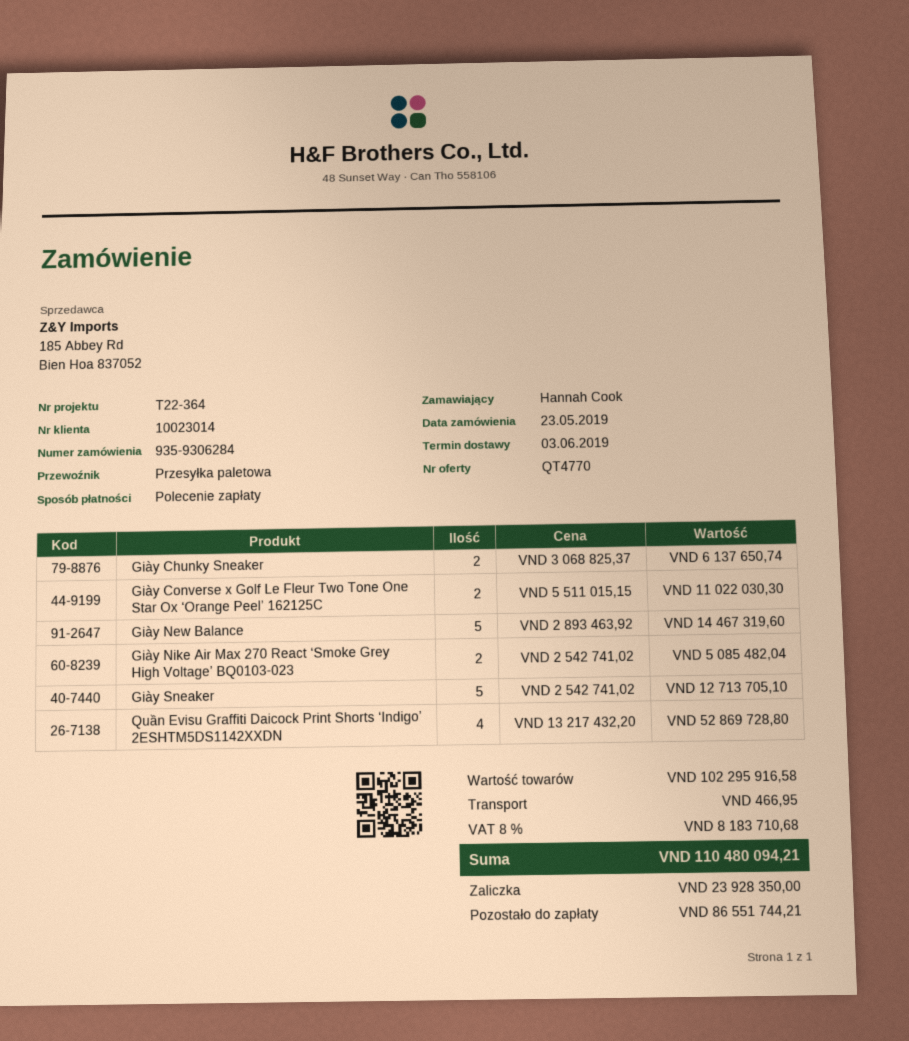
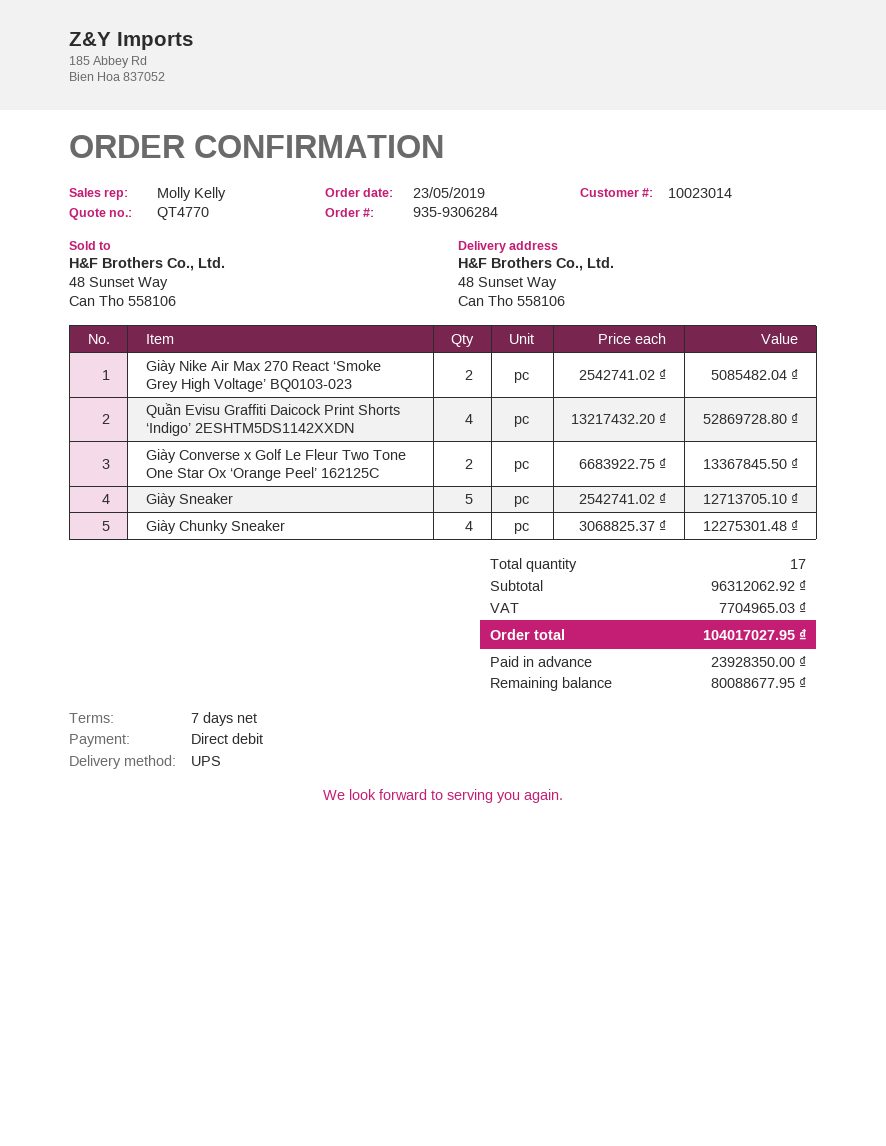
shipping method: pallet freight -> UPS
Giày Chunky Sneaker: 2 x 3068825.37 = 6137650.74 -> 4 x 3068825.37 = 12275301.48
Giày Converse x Golf Le Fleur Two Tone One Star Ox ‘Orange Peel’ 162125C: 2 x 5511015.15 = 11022030.30 -> 2 x 6683922.75 = 13367845.50
Giày New Balance: 5 x 2893463.92 = 14467319.60 -> none
subtotal: 102295916.58 -> 96312062.92
shipping: 466.95 -> none
tax: 8183710.68 -> 7704965.03
total: 110480094.21 -> 104017027.95
balance: 86551744.21 -> 80088677.95

